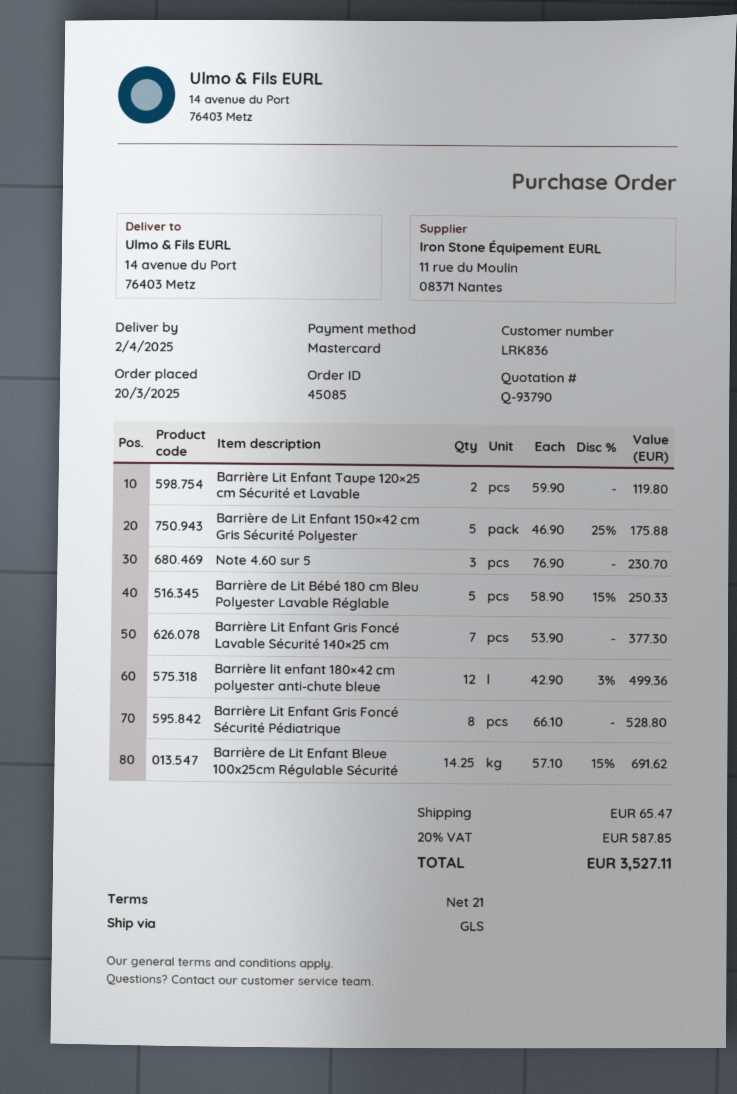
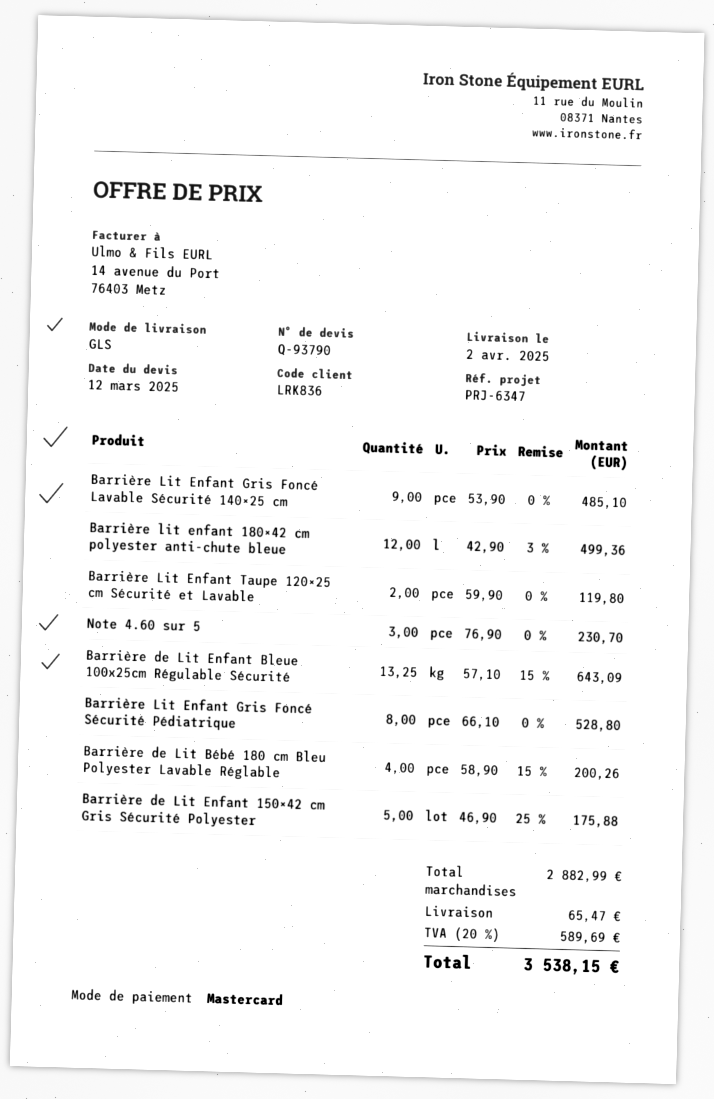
Barrière de Lit Bébé 180 cm Bleu Polyester Lavable Réglable: 5 x 58.90 - 15% = 250.33 -> 4 x 58.90 - 15% = 200.26
Barrière Lit Enfant Gris Foncé Lavable Sécurité 140×25 cm: 7 x 53.90 = 377.30 -> 9 x 53.90 = 485.10
Barrière de Lit Enfant Bleue 100x25cm Régulable Sécurité: 14.25 x 57.10 - 15% = 691.62 -> 13.25 x 57.10 - 15% = 643.09
tax: 20% = 587.85 -> 20% = 589.69
total: 3527.11 -> 3538.15

